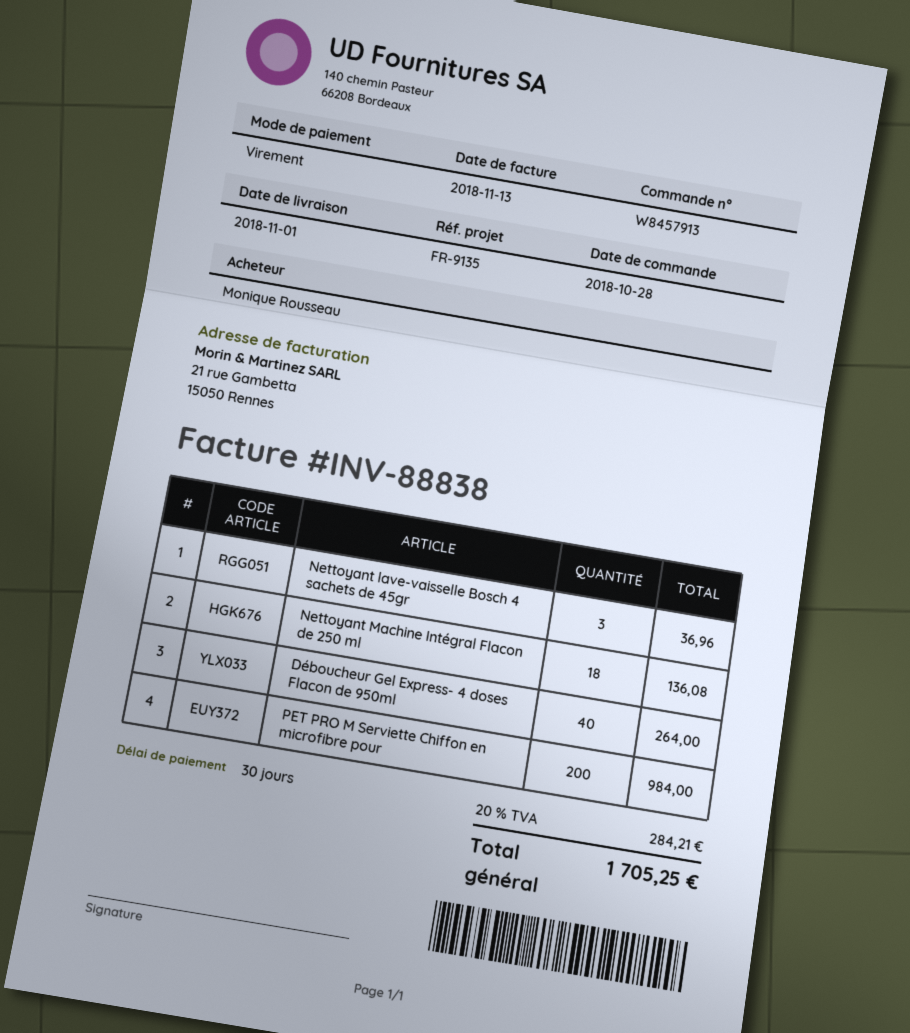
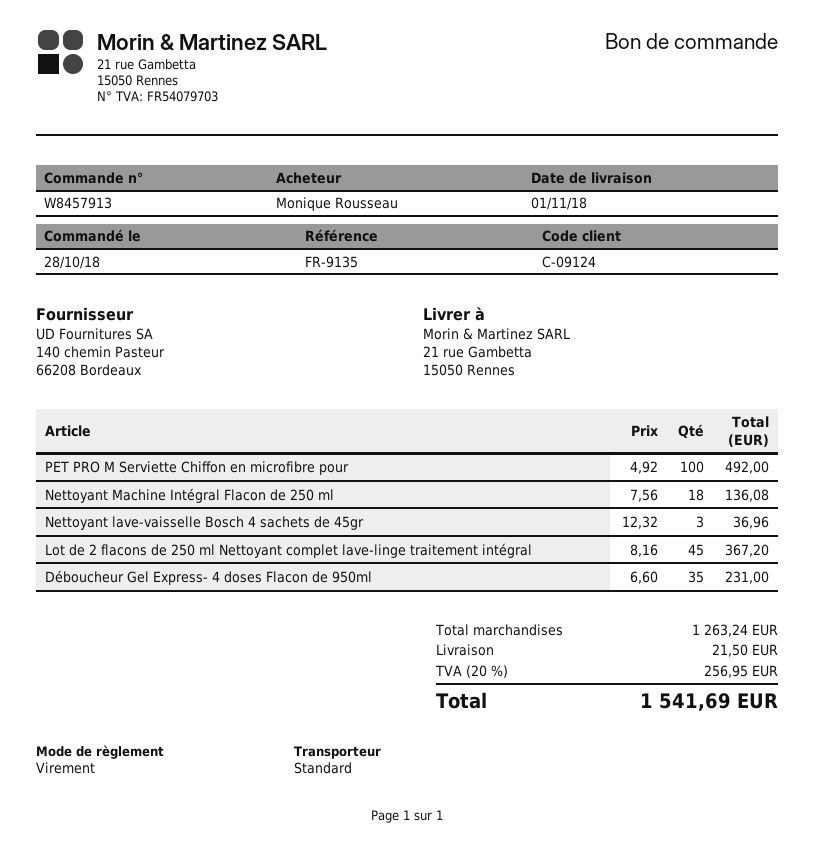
Déboucheur Gel Express- 4 doses Flacon de 950ml: 40 for 264.00 -> 35 for 231.00
PET PRO M Serviette Chiffon en microfibre pour: 200 for 984.00 -> 100 for 492.00
Lot de 2 flacons de 250 ml Nettoyant complet lave-linge traitement intégral: none -> 45 for 367.20
shipping: none -> 21.50
tax: 20% = 284.21 -> 20% = 256.95
total: 1705.25 -> 1541.69

